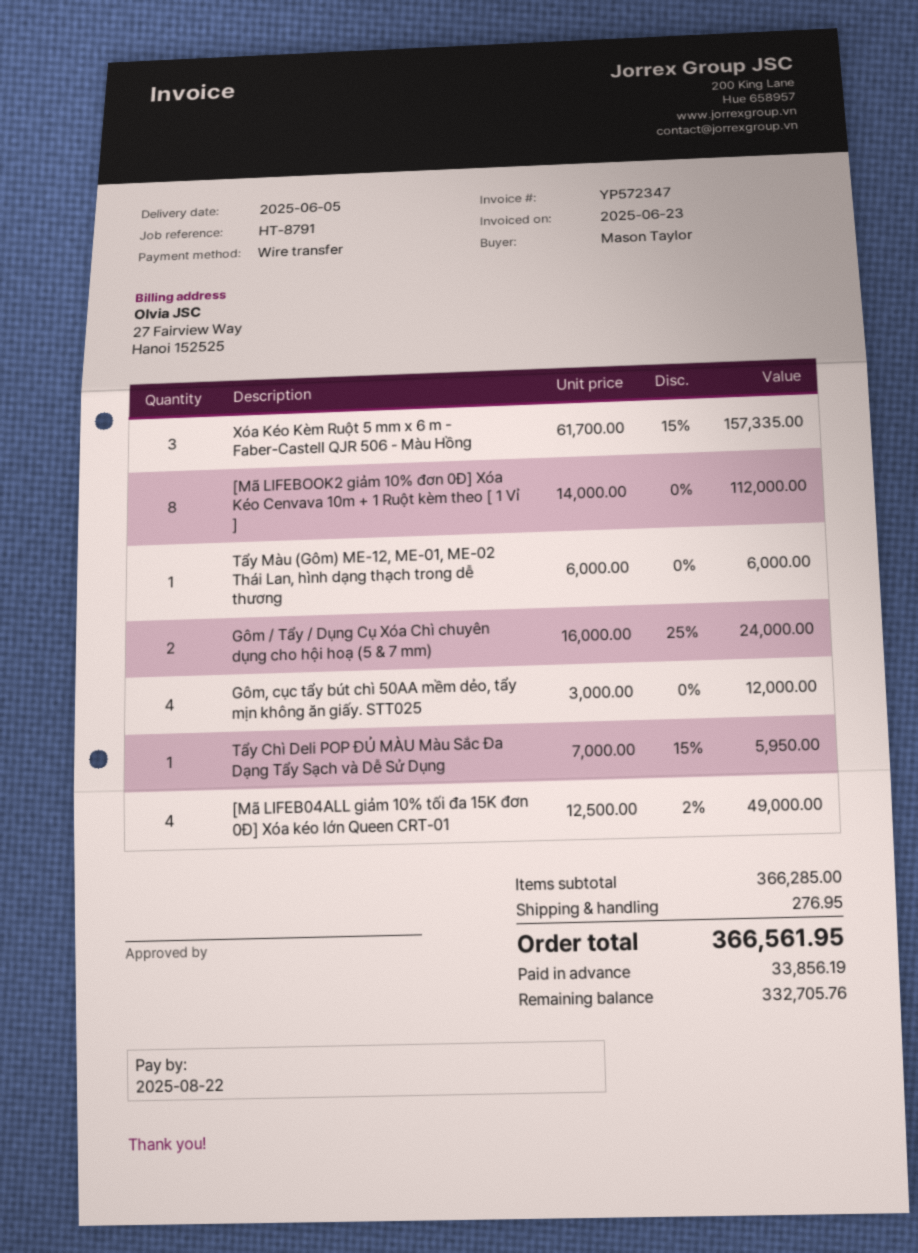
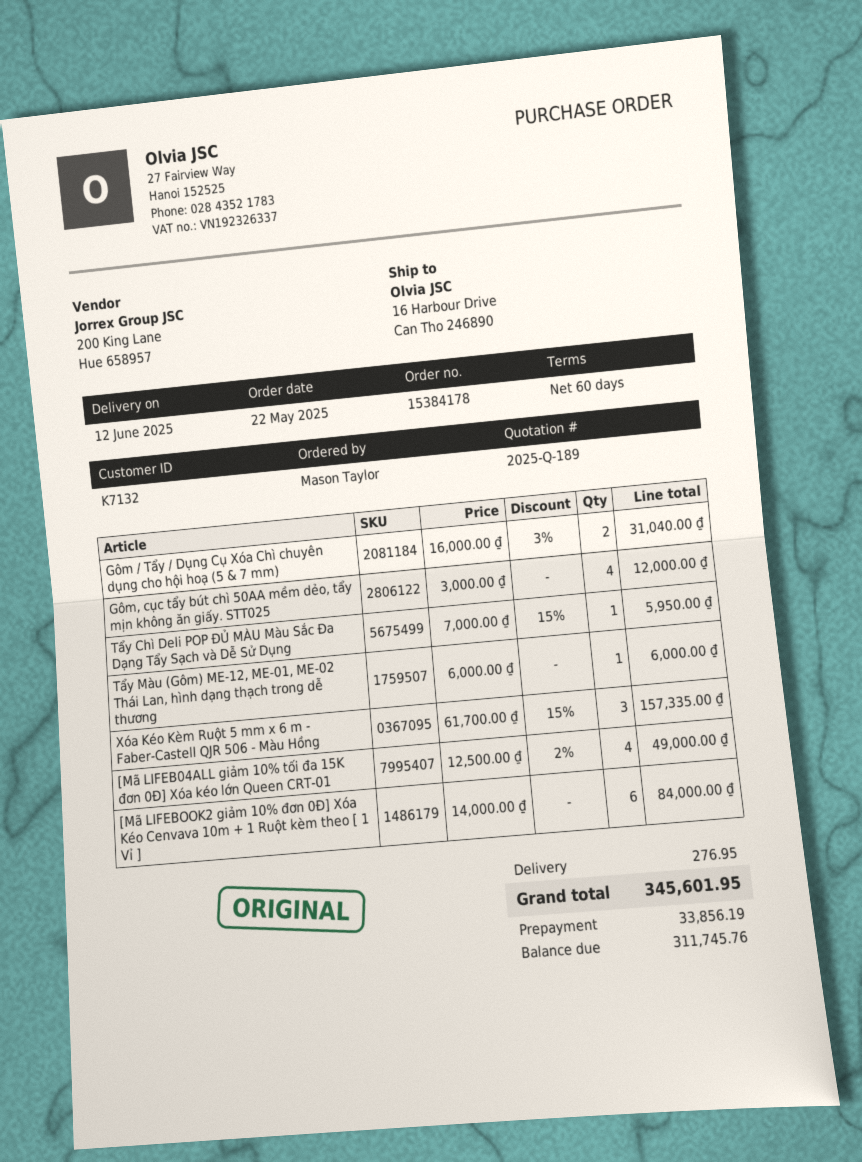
delivery date: 2025-06-05 -> 2025-06-12
[Mã LIFEBOOK2 giảm 10% đơn 0Đ] Xóa Kéo Cenvava 10m + 1 Ruột kèm theo [ 1 Vỉ ]: 8 x 14000.00 = 112000.00 -> 6 x 14000.00 = 84000.00
Gôm / Tẩy / Dụng Cụ Xóa Chì chuyên dụng cho hội hoạ (5 & 7 mm): 2 x 16000.00 - 25% = 24000.00 -> 2 x 16000.00 - 3% = 31040.00
total: 366561.95 -> 345601.95
balance: 332705.76 -> 311745.76

